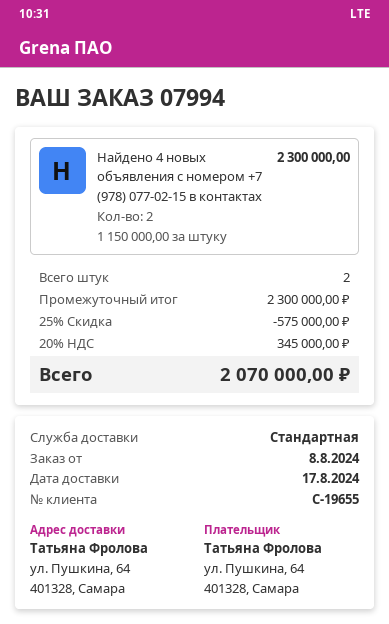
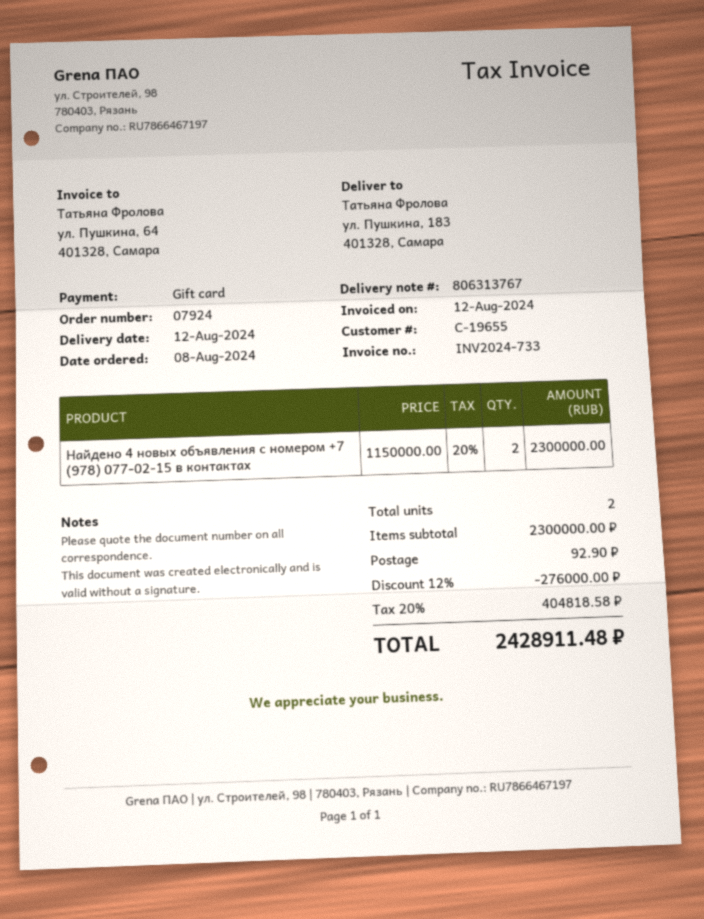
order number: 07994 -> 07924
delivery date: 2024-08-17 -> 2024-08-12
ship to: ул. Пушкина, 64, 401328, Самара -> ул. Пушкина, 183, 401328, Самара
discount: 25% = 575000.00 -> 12% = 276000.00
shipping: none -> 92.90
tax: 20% = 345000.00 -> 20% = 404818.58
total: 2070000.00 -> 2428911.48

